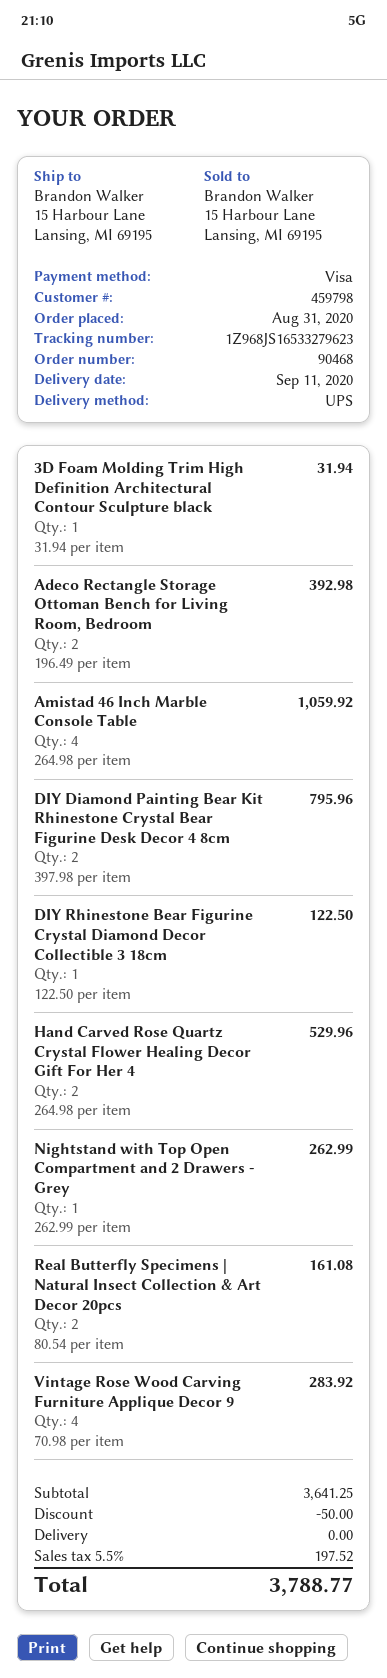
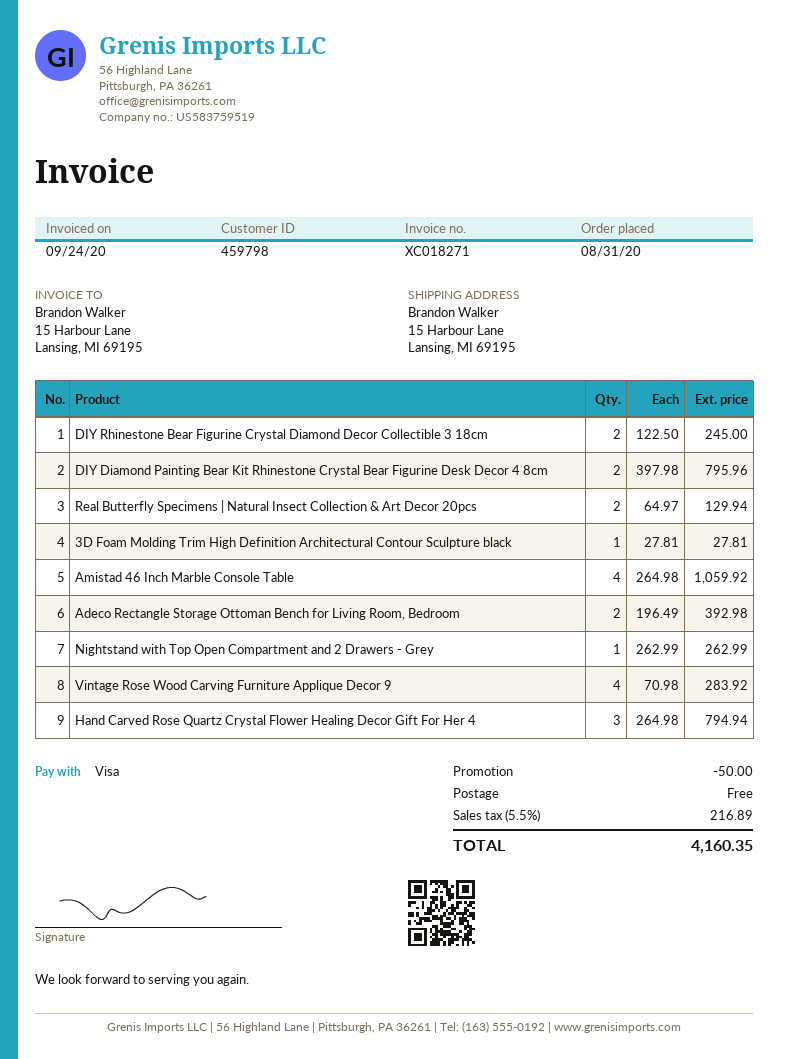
3D Foam Molding Trim High Definition Architectural Contour Sculpture black: 1 x 31.94 = 31.94 -> 1 x 27.81 = 27.81
DIY Rhinestone Bear Figurine Crystal Diamond Decor Collectible 3 18cm: 1 x 122.50 = 122.50 -> 2 x 122.50 = 245.00
Hand Carved Rose Quartz Crystal Flower Healing Decor Gift For Her 4: 2 x 264.98 = 529.96 -> 3 x 264.98 = 794.94
Real Butterfly Specimens | Natural Insect Collection & Art Decor 20pcs: 2 x 80.54 = 161.08 -> 2 x 64.97 = 129.94
tax: 5.5% = 197.52 -> 5.5% = 216.89
total: 3788.77 -> 4160.35

